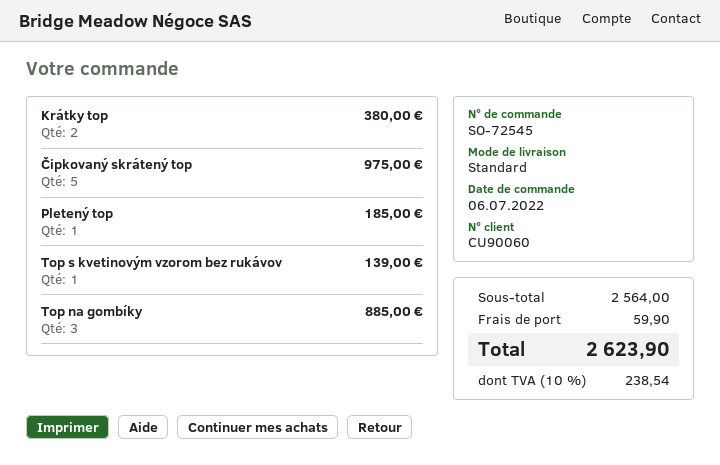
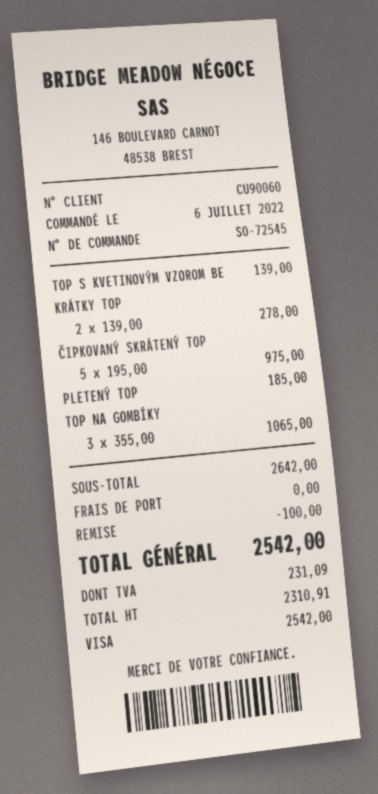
Krátky top: 2 for 380.00 -> 2 for 278.00
Top na gombíky: 3 for 885.00 -> 3 for 1065.00
subtotal: 2564.00 -> 2642.00
discount: none -> 100.00
shipping: 59.90 -> 0.00
tax: 238.54 -> 231.09
total: 2623.90 -> 2542.00

